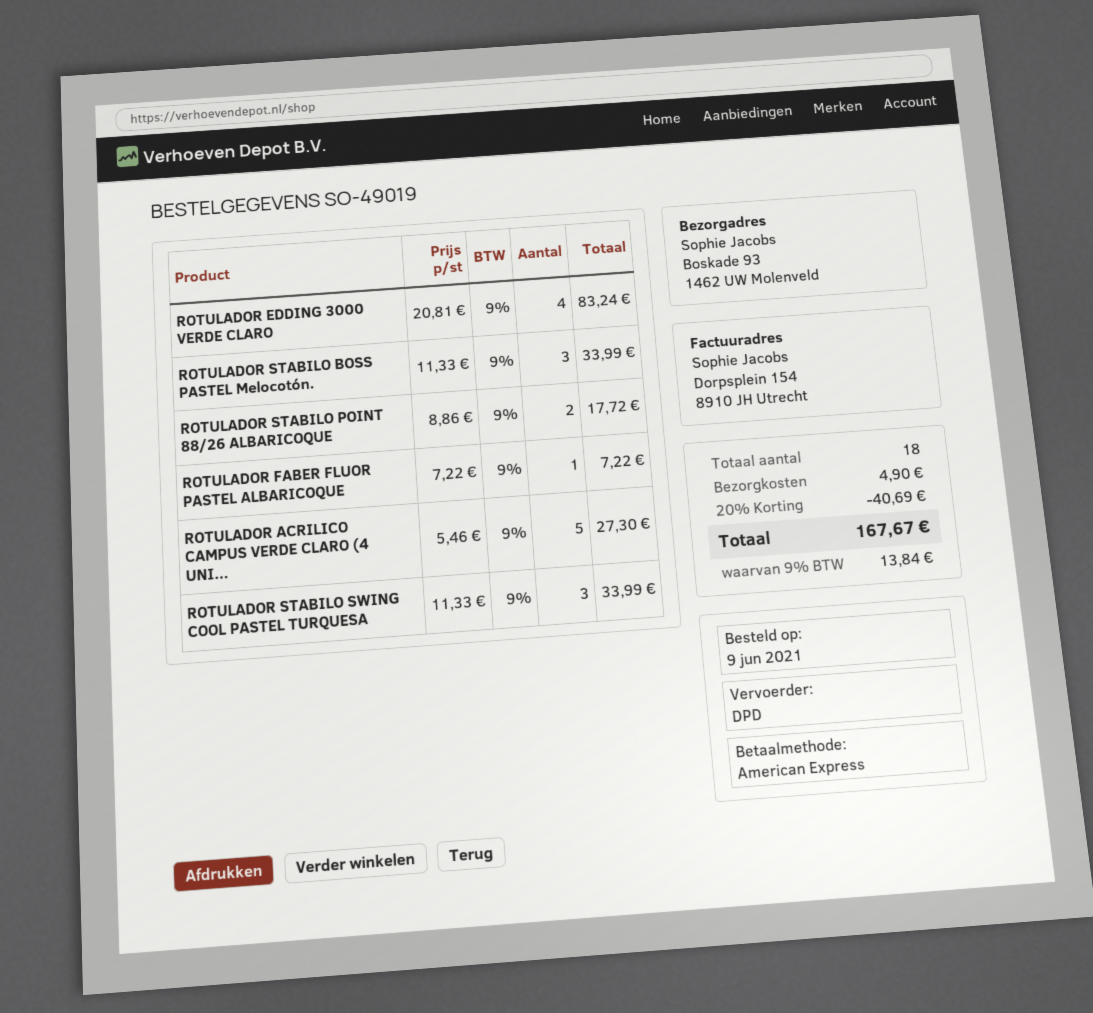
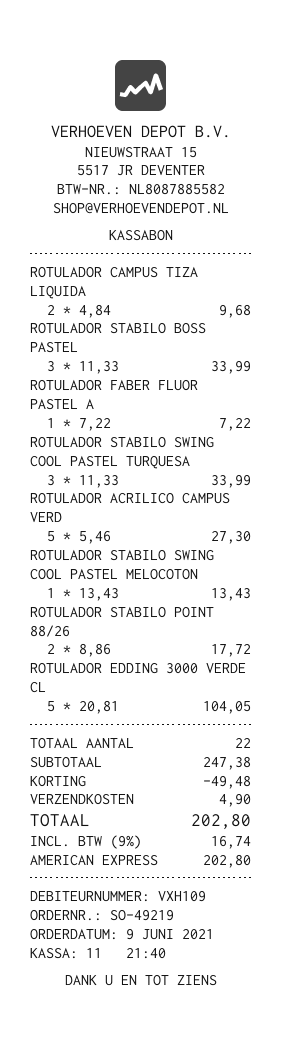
order number: SO-49019 -> SO-49219
ROTULADOR EDDING 3000 VERDE CLARO: 4 x 20.81 = 83.24 -> 5 x 20.81 = 104.05
ROTULADOR CAMPUS TIZA LIQUIDA: none -> 2 x 4.84 = 9.68
ROTULADOR STABILO SWING COOL PASTEL MELOCOTON: none -> 1 x 13.43 = 13.43
total quantity: 18 -> 22
discount: 40.69 -> 49.48
tax: 9% = 13.84 -> 9% = 16.74
total: 167.67 -> 202.80

